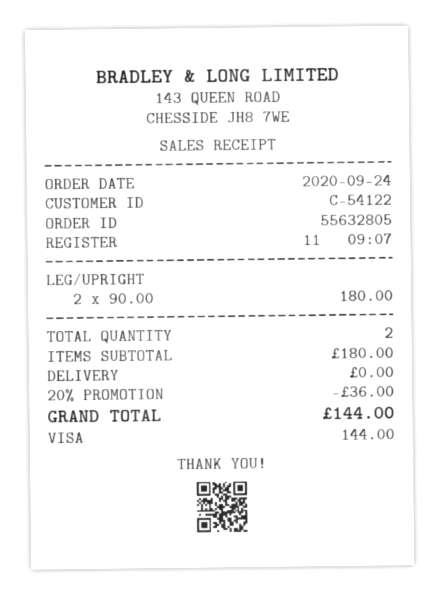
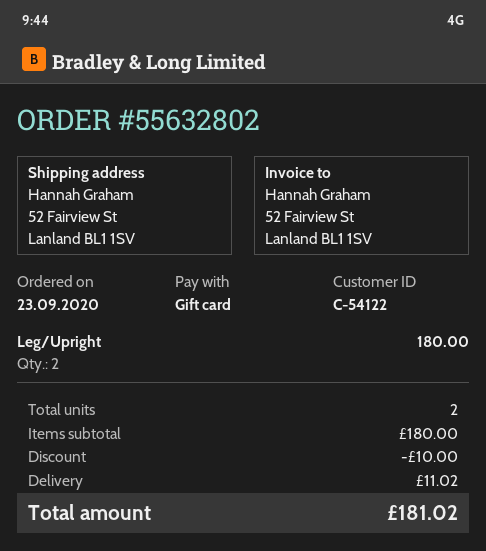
order number: 55632805 -> 55632802
order date: 2020-09-24 -> 2020-09-23
payment method: Visa -> gift card
discount: 36.00 -> 10.00
shipping: 0.00 -> 11.02
total: 144.00 -> 181.02

